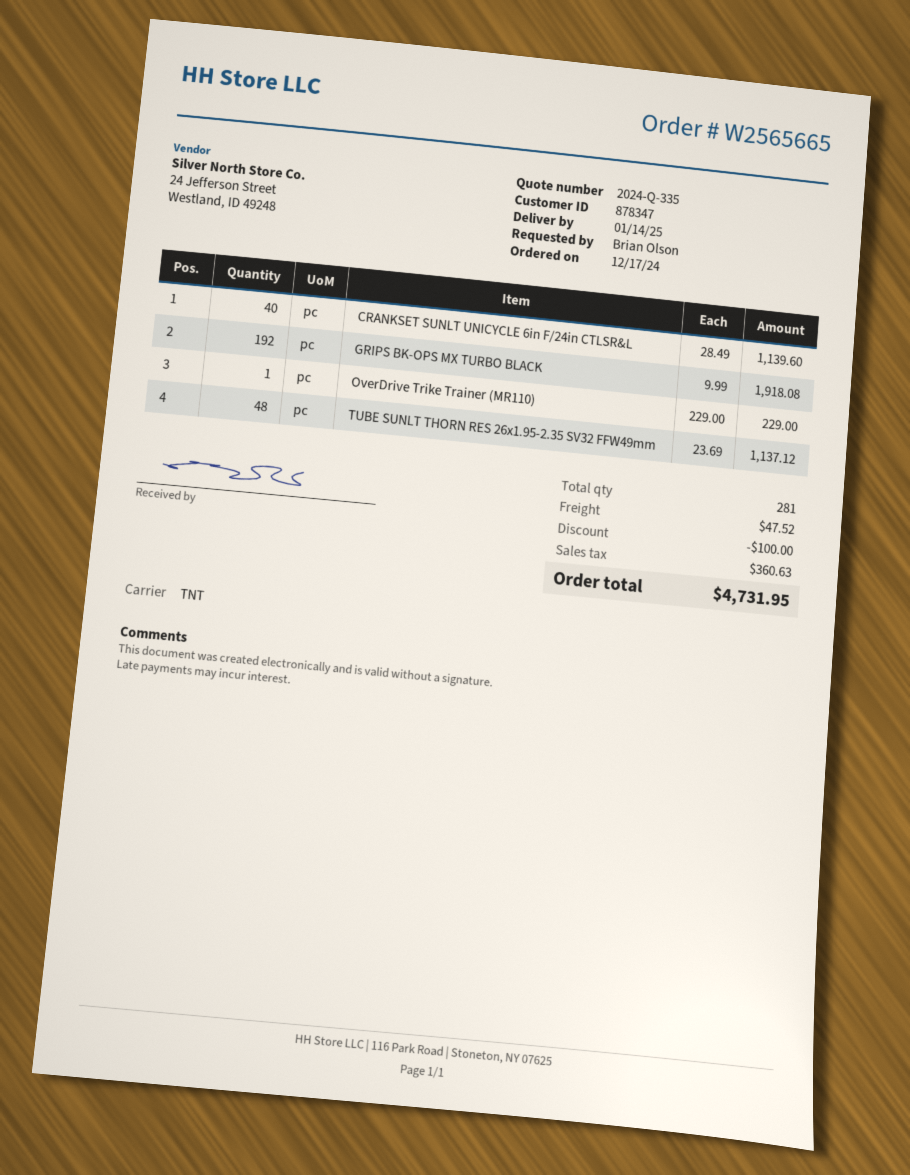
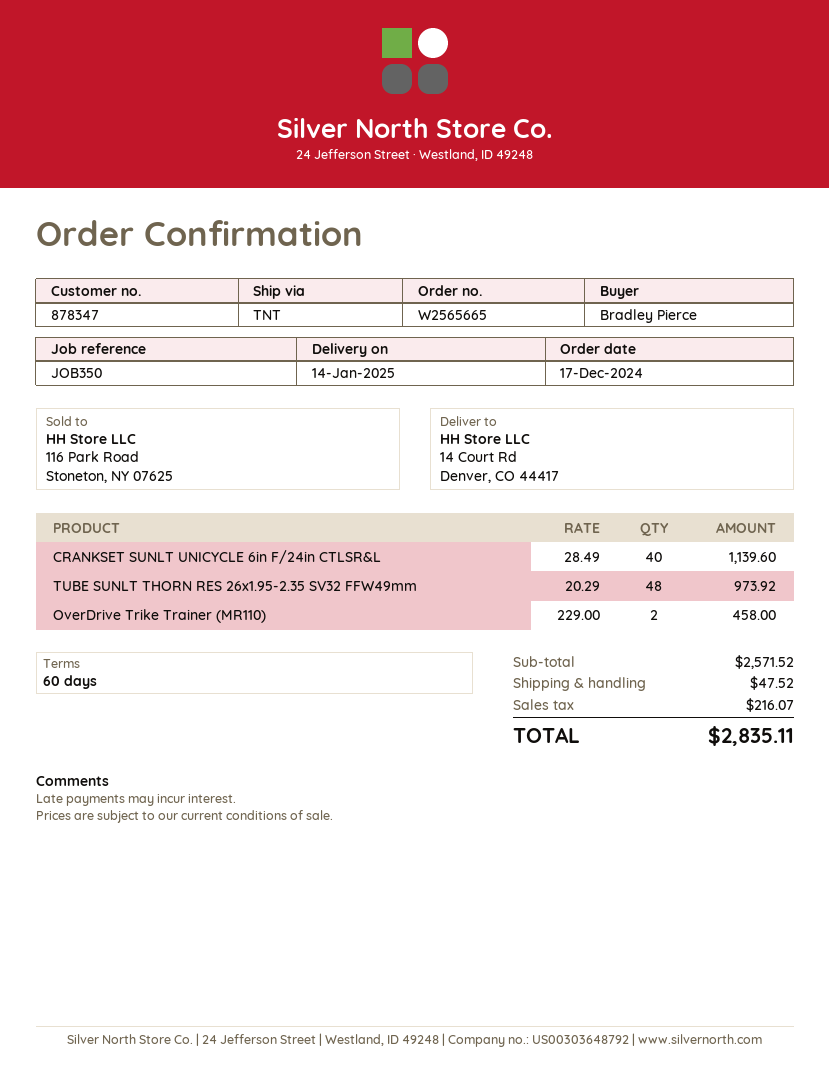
ordered by: Brian Olson -> Bradley Pierce
GRIPS BK-OPS MX TURBO BLACK: 192 x 9.99 = 1918.08 -> none
OverDrive Trike Trainer (MR110): 1 x 229.00 = 229.00 -> 2 x 229.00 = 458.00
TUBE SUNLT THORN RES 26x1.95-2.35 SV32 FFW49mm: 48 x 23.69 = 1137.12 -> 48 x 20.29 = 973.92
discount: 100.00 -> none
tax: 360.63 -> 216.07
total: 4731.95 -> 2835.11

